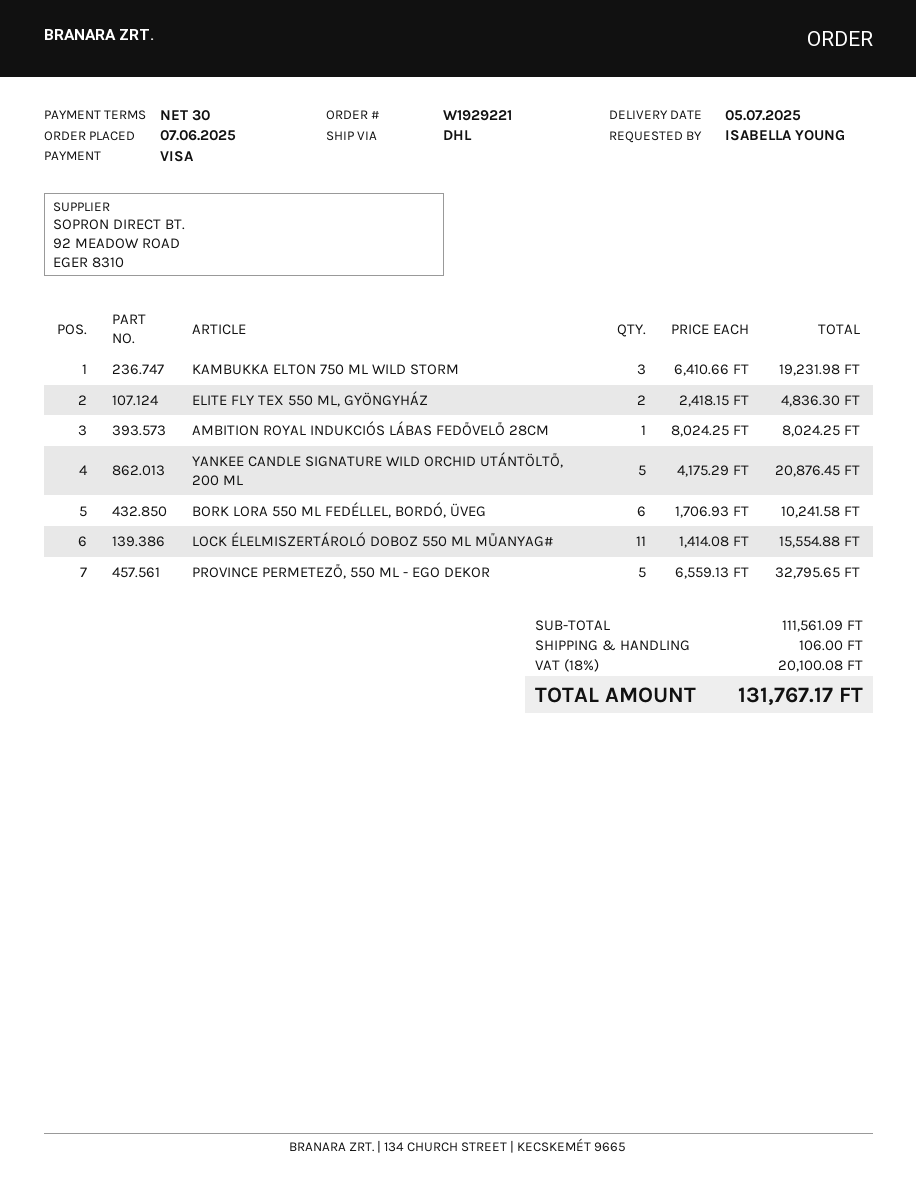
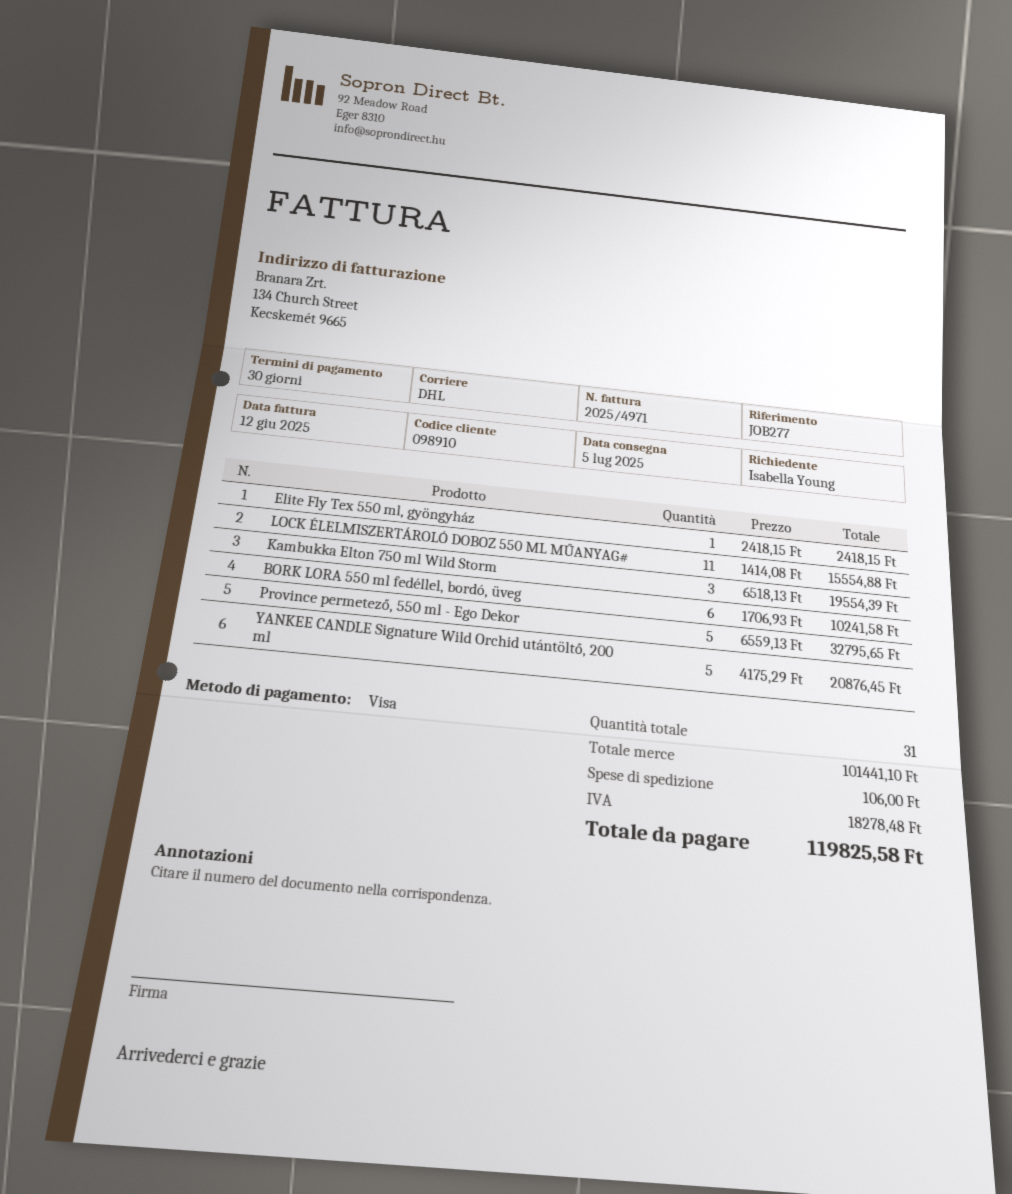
KAMBUKKA ELTON 750 ML WILD STORM: 3 x 6410.66 = 19231.98 -> 3 x 6518.13 = 19554.39
ELITE FLY TEX 550 ML, GYÖNGYHÁZ: 2 x 2418.15 = 4836.30 -> 1 x 2418.15 = 2418.15
AMBITION ROYAL INDUKCIÓS LÁBAS FEDŐVELŐ 28CM: 1 x 8024.25 = 8024.25 -> none
subtotal: 111561.09 -> 101441.10
tax: 20100.08 -> 18278.48
total: 131767.17 -> 119825.58

